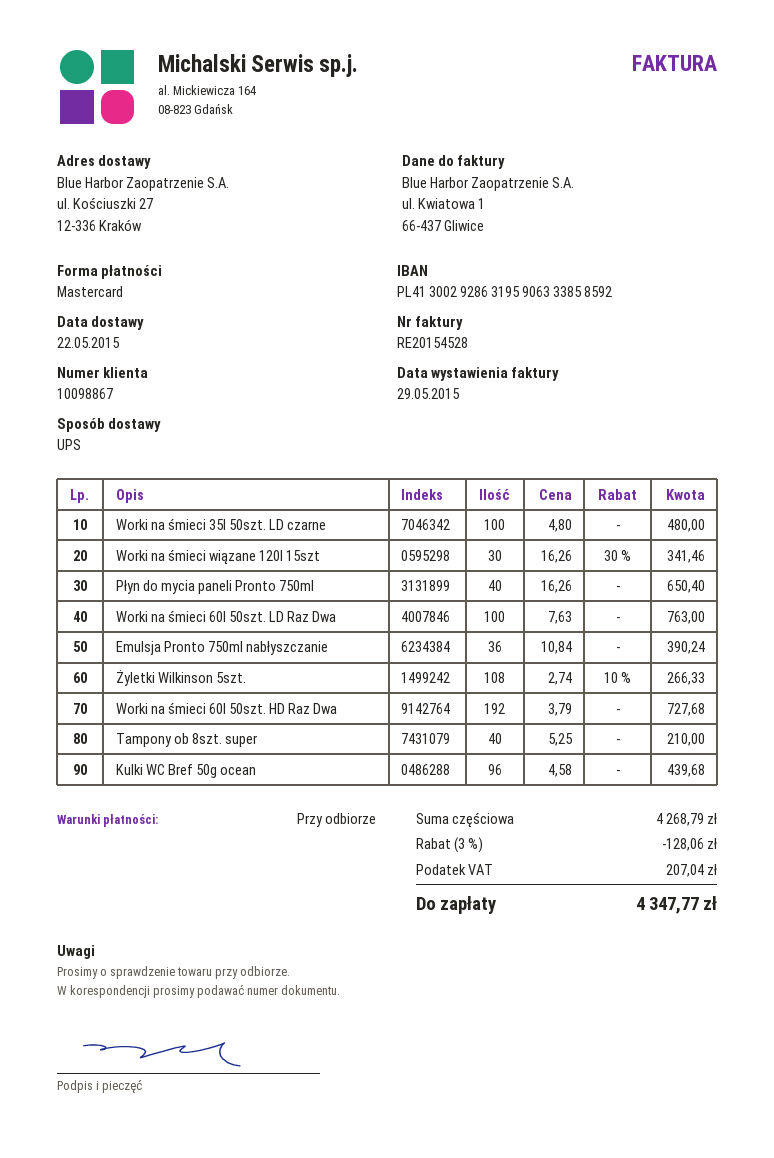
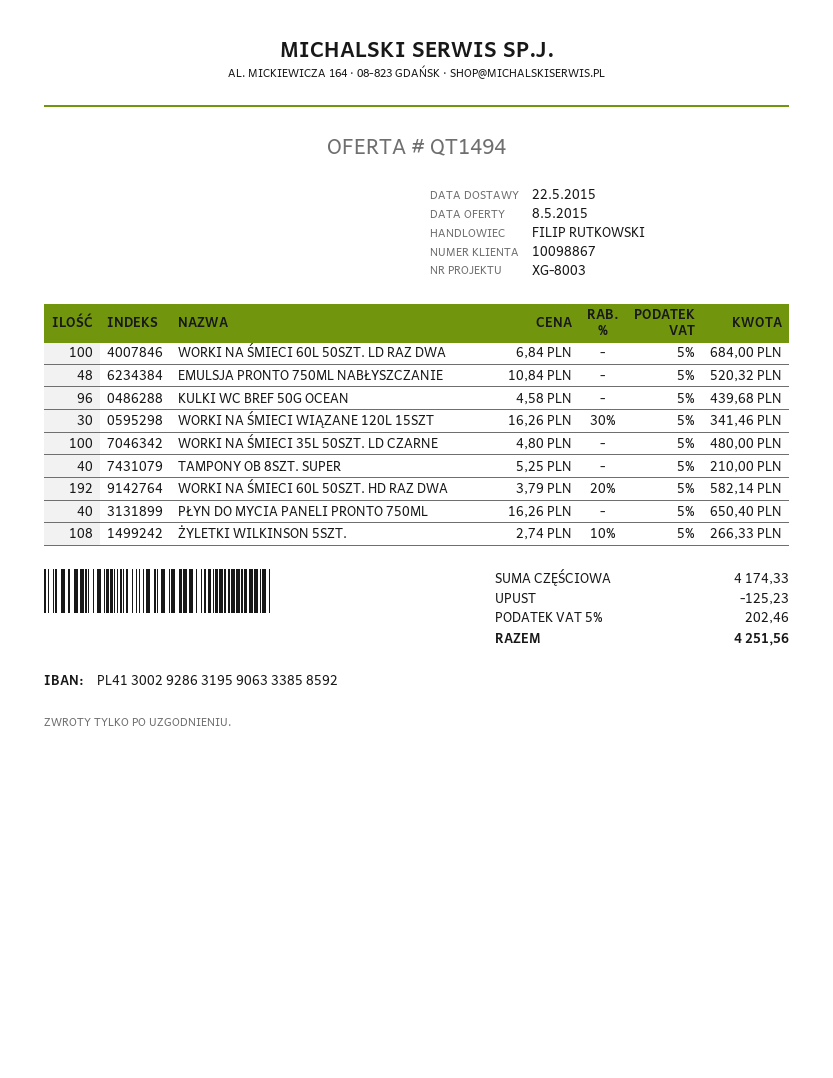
Worki na śmieci 60l 50szt. LD Raz Dwa: 100 x 7.63 = 763.00 -> 100 x 6.84 = 684.00
Emulsja Pronto 750ml nabłyszczanie: 36 x 10.84 = 390.24 -> 48 x 10.84 = 520.32
Worki na śmieci 60l 50szt. HD Raz Dwa: 192 x 3.79 = 727.68 -> 192 x 3.79 - 20% = 582.14
subtotal: 4268.79 -> 4174.33
discount: 128.06 -> 125.23
tax: 207.04 -> 202.46
total: 4347.77 -> 4251.56

